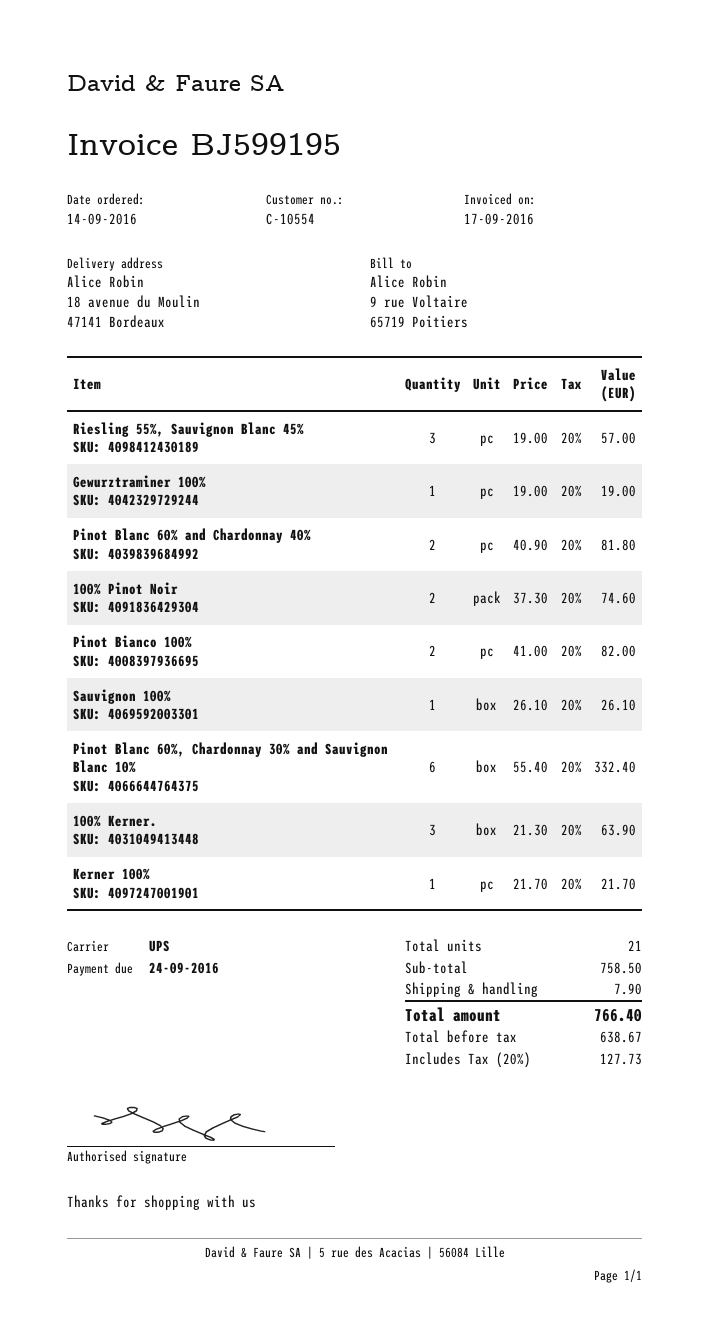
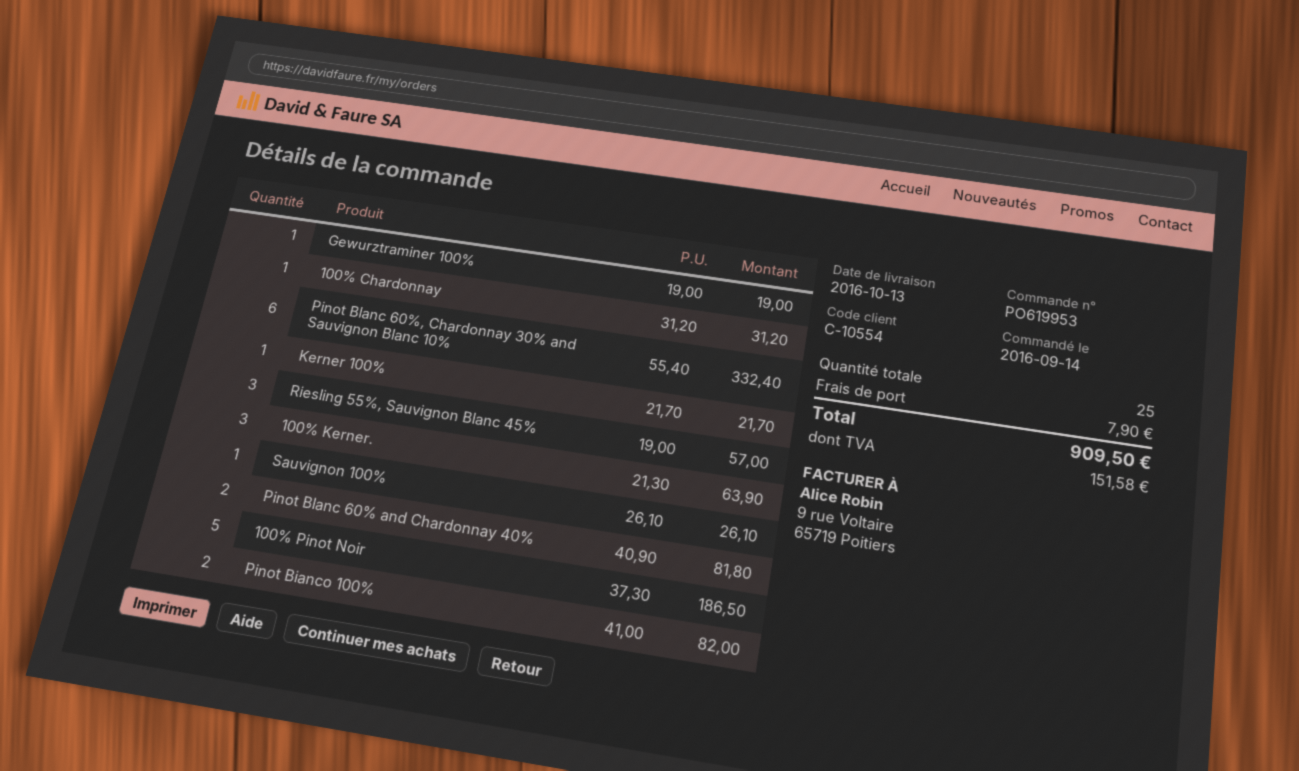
100% Pinot Noir: 2 x 37.30 = 74.60 -> 5 x 37.30 = 186.50
100% Chardonnay: none -> 1 x 31.20 = 31.20
total quantity: 21 -> 25
tax: 127.73 -> 151.58
total: 766.40 -> 909.50

